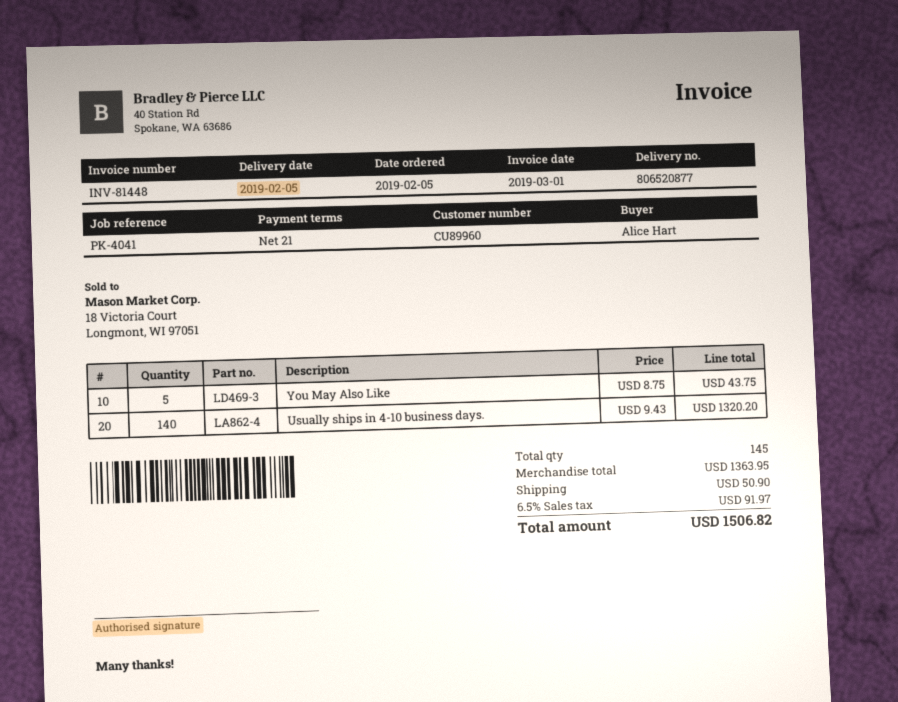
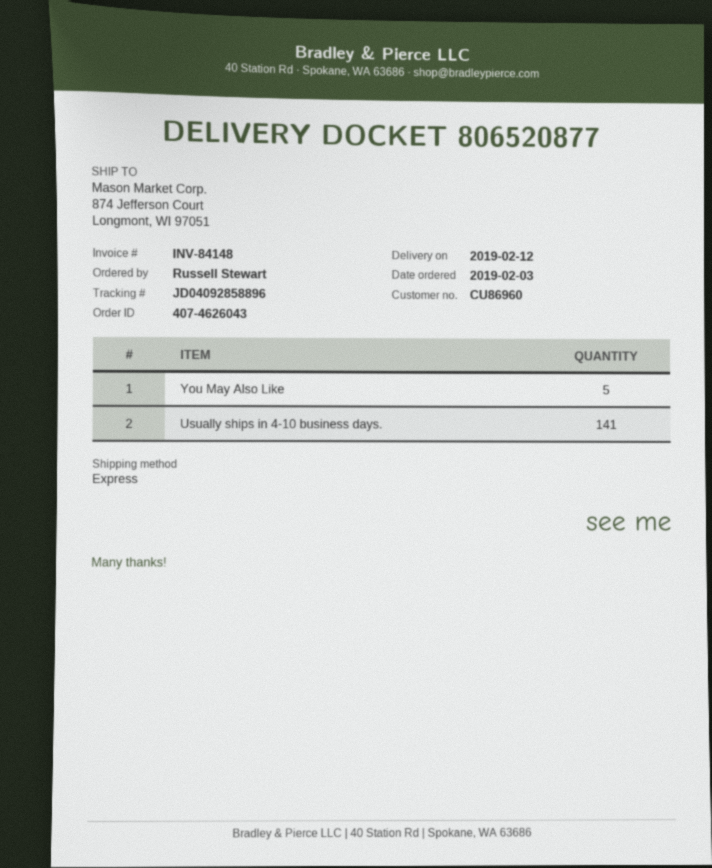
order date: 2019-02-05 -> 2019-02-03
delivery date: 2019-02-05 -> 2019-02-12
invoice number: INV-81448 -> INV-84148
customer number: CU89960 -> CU86960
ordered by: Alice Hart -> Russell Stewart
Usually ships in 4-10 business days.: 140 -> 141

